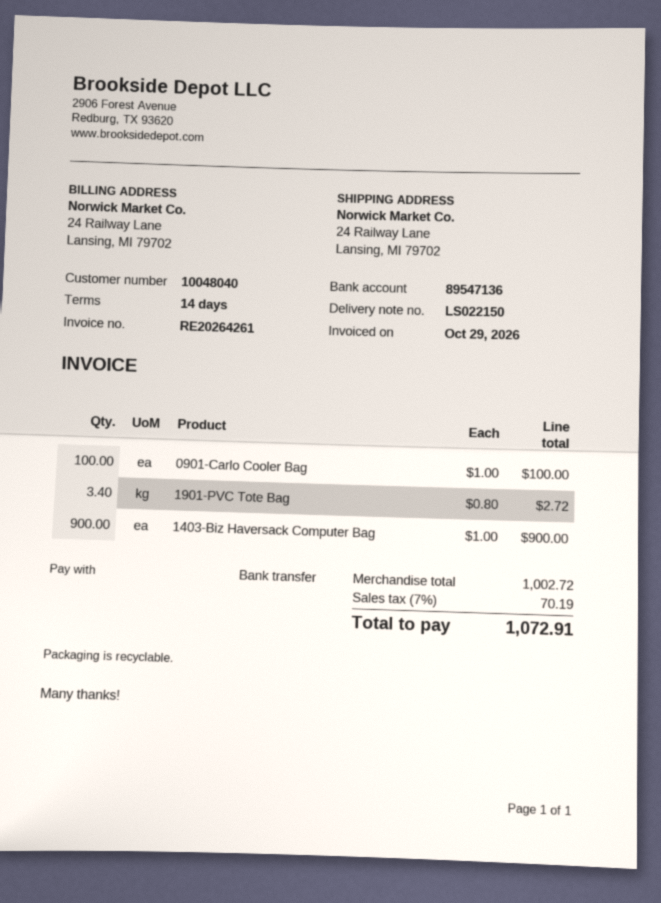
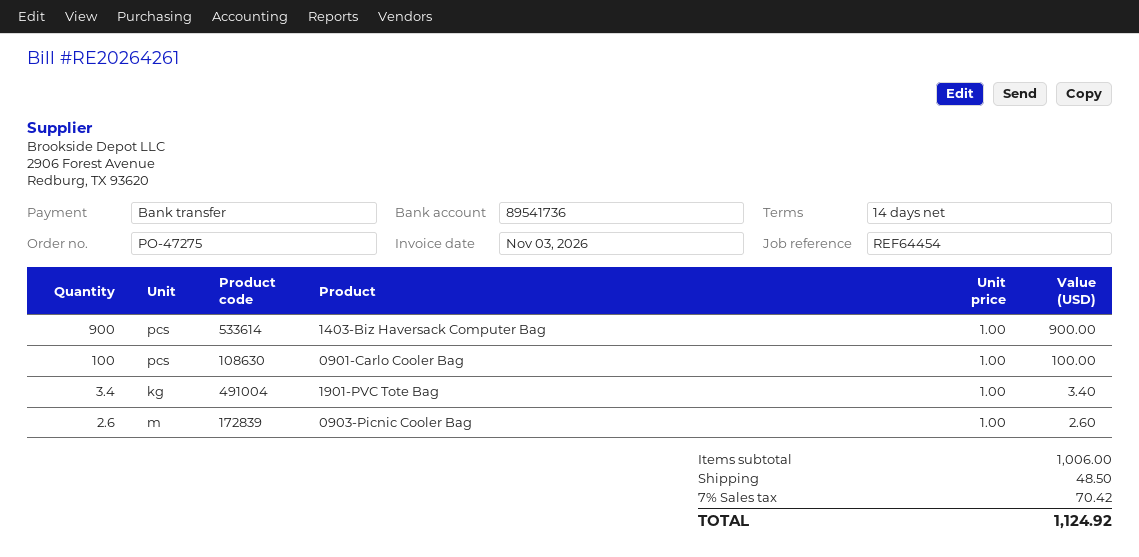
invoice date: 2026-10-29 -> 2026-11-03
bank account: 89547136 -> 89541736
1901-PVC Tote Bag: 3.4 x 0.80 = 2.72 -> 3.4 x 1.00 = 3.40
0903-Picnic Cooler Bag: none -> 2.6 x 1.00 = 2.60
subtotal: 1002.72 -> 1006.00
shipping: none -> 48.50
tax: 7% = 70.19 -> 7% = 70.42
total: 1072.91 -> 1124.92

